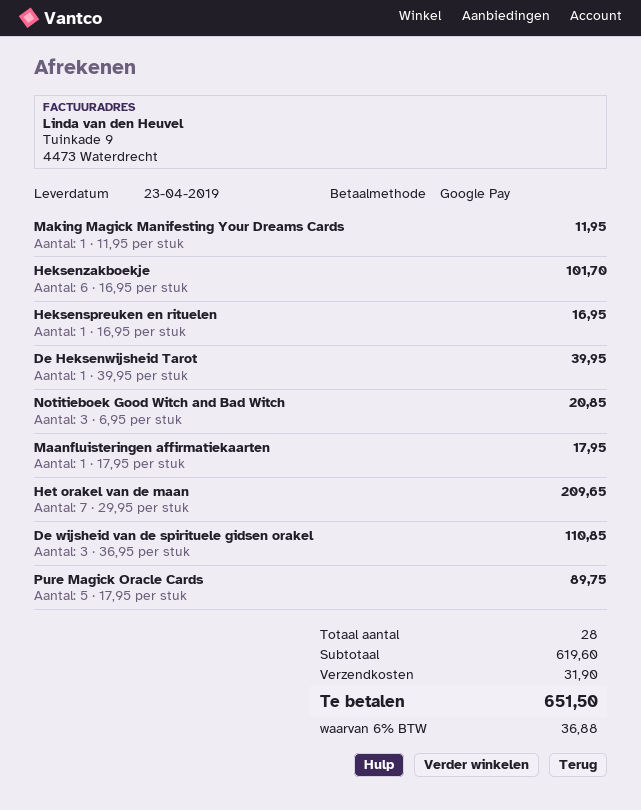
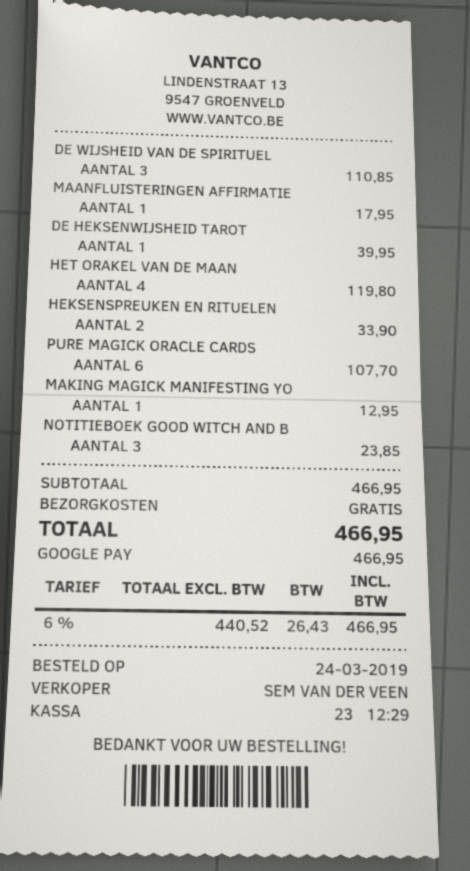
Making Magick Manifesting Your Dreams Cards: 1 for 11.95 -> 1 for 12.95
Heksenzakboekje: 6 for 101.70 -> none
Heksenspreuken en rituelen: 1 for 16.95 -> 2 for 33.90
Notitieboek Good Witch and Bad Witch: 3 for 20.85 -> 3 for 23.85
Het orakel van de maan: 7 for 209.65 -> 4 for 119.80
Pure Magick Oracle Cards: 5 for 89.75 -> 6 for 107.70
subtotal: 619.60 -> 466.95
shipping: 31.90 -> 0.00
tax: 6% = 36.88 -> 6% = 26.43
total: 651.50 -> 466.95

